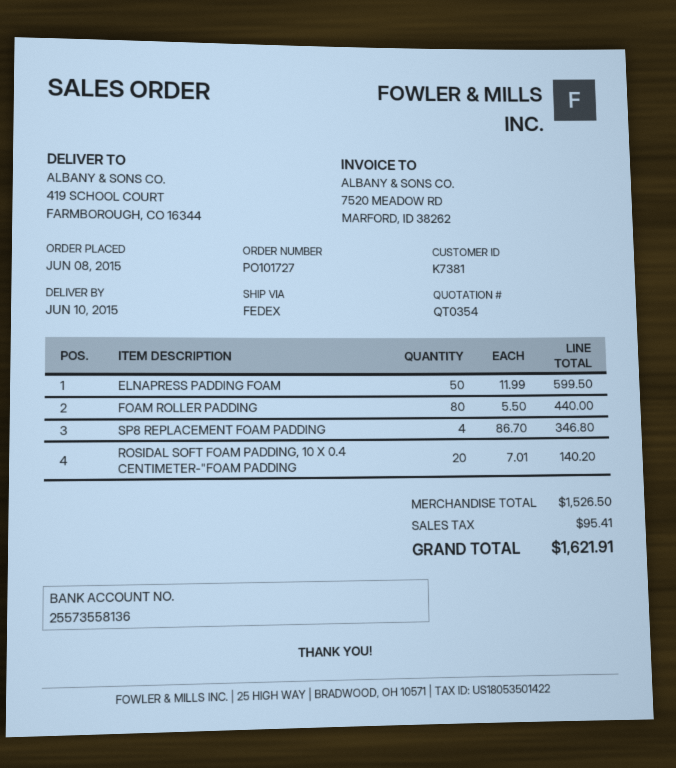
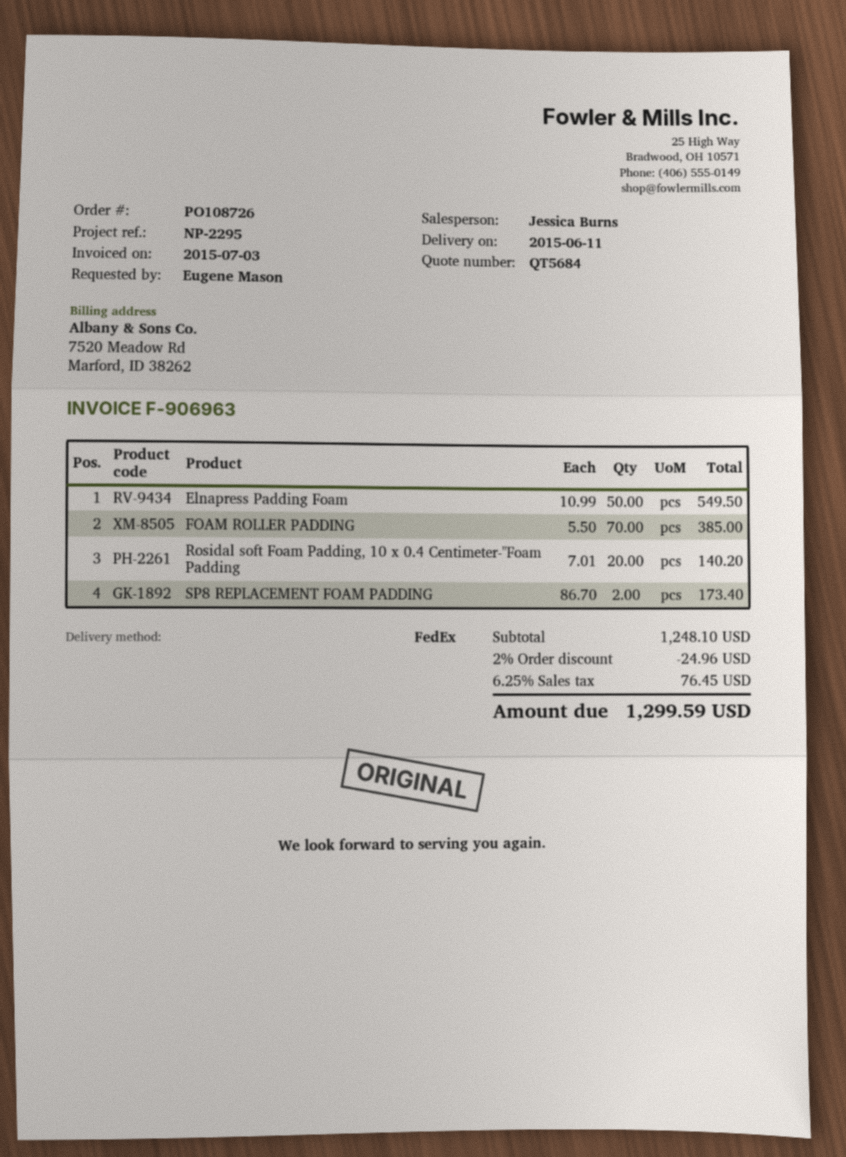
quote number: QT0354 -> QT5684
order number: PO101727 -> PO108726
delivery date: 2015-06-10 -> 2015-06-11
ELNAPRESS PADDING FOAM: 50 x 11.99 = 599.50 -> 50 x 10.99 = 549.50
FOAM ROLLER PADDING: 80 x 5.50 = 440.00 -> 70 x 5.50 = 385.00
SP8 REPLACEMENT FOAM PADDING: 4 x 86.70 = 346.80 -> 2 x 86.70 = 173.40
subtotal: 1526.50 -> 1248.10
discount: none -> 2% = 24.96
tax: 95.41 -> 76.45
total: 1621.91 -> 1299.59

